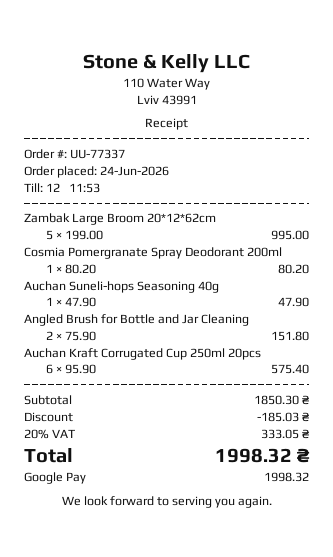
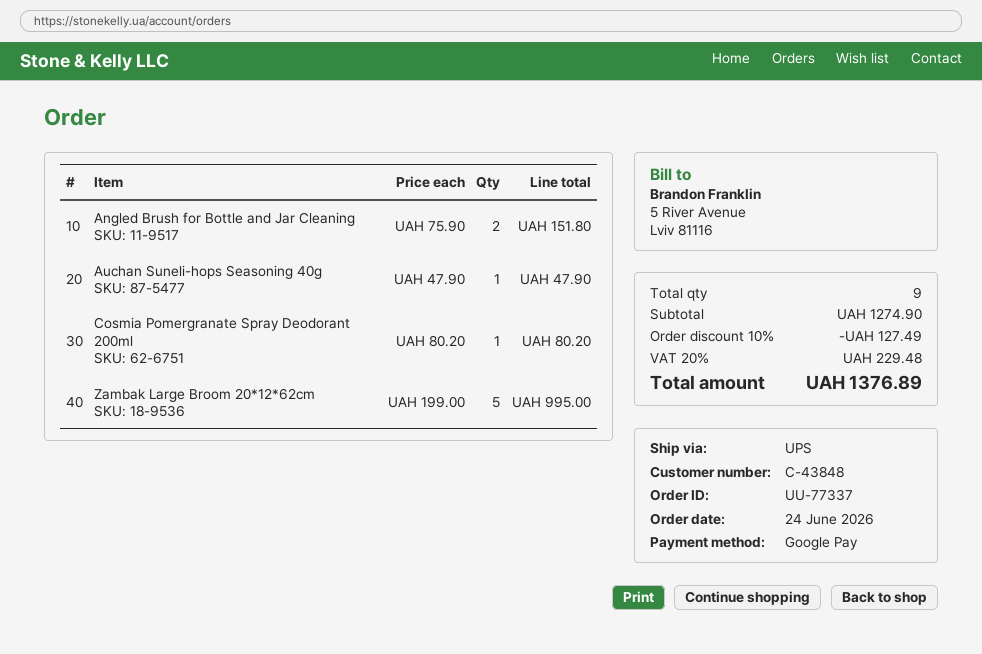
Auchan Kraft Corrugated Cup 250ml 20pcs: 6 x 95.90 = 575.40 -> none
subtotal: 1850.30 -> 1274.90
discount: 185.03 -> 127.49
tax: 20% = 333.05 -> 20% = 229.48
total: 1998.32 -> 1376.89

